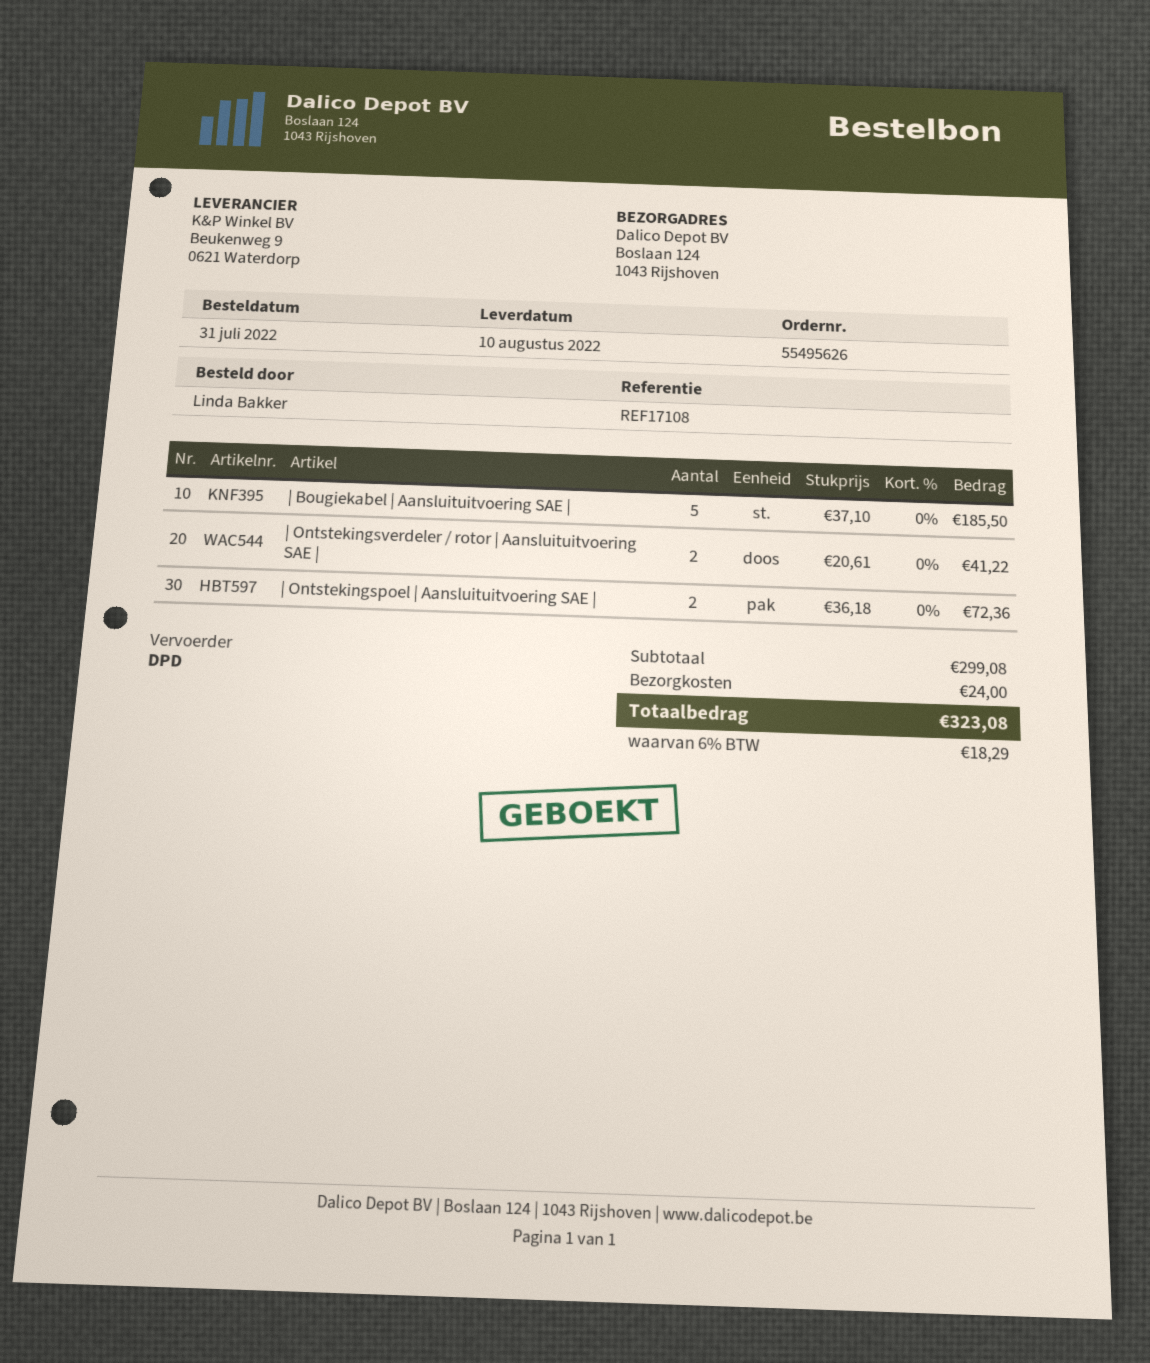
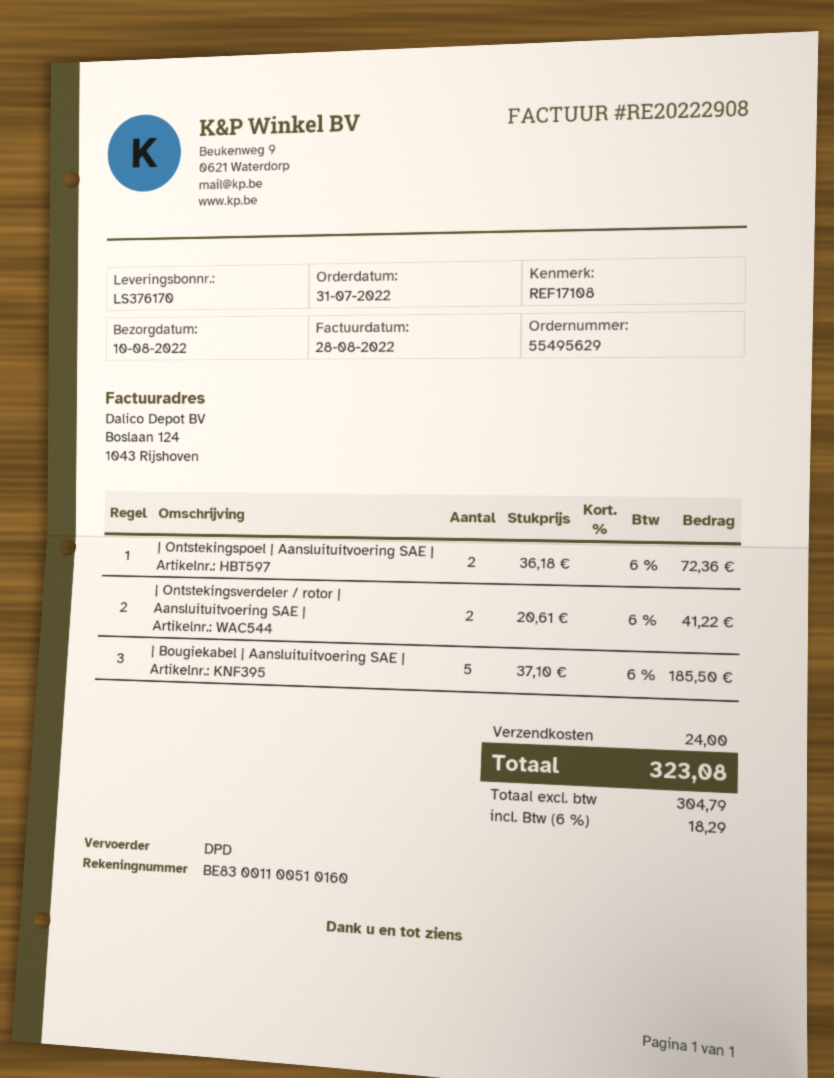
order number: 55495626 -> 55495629

